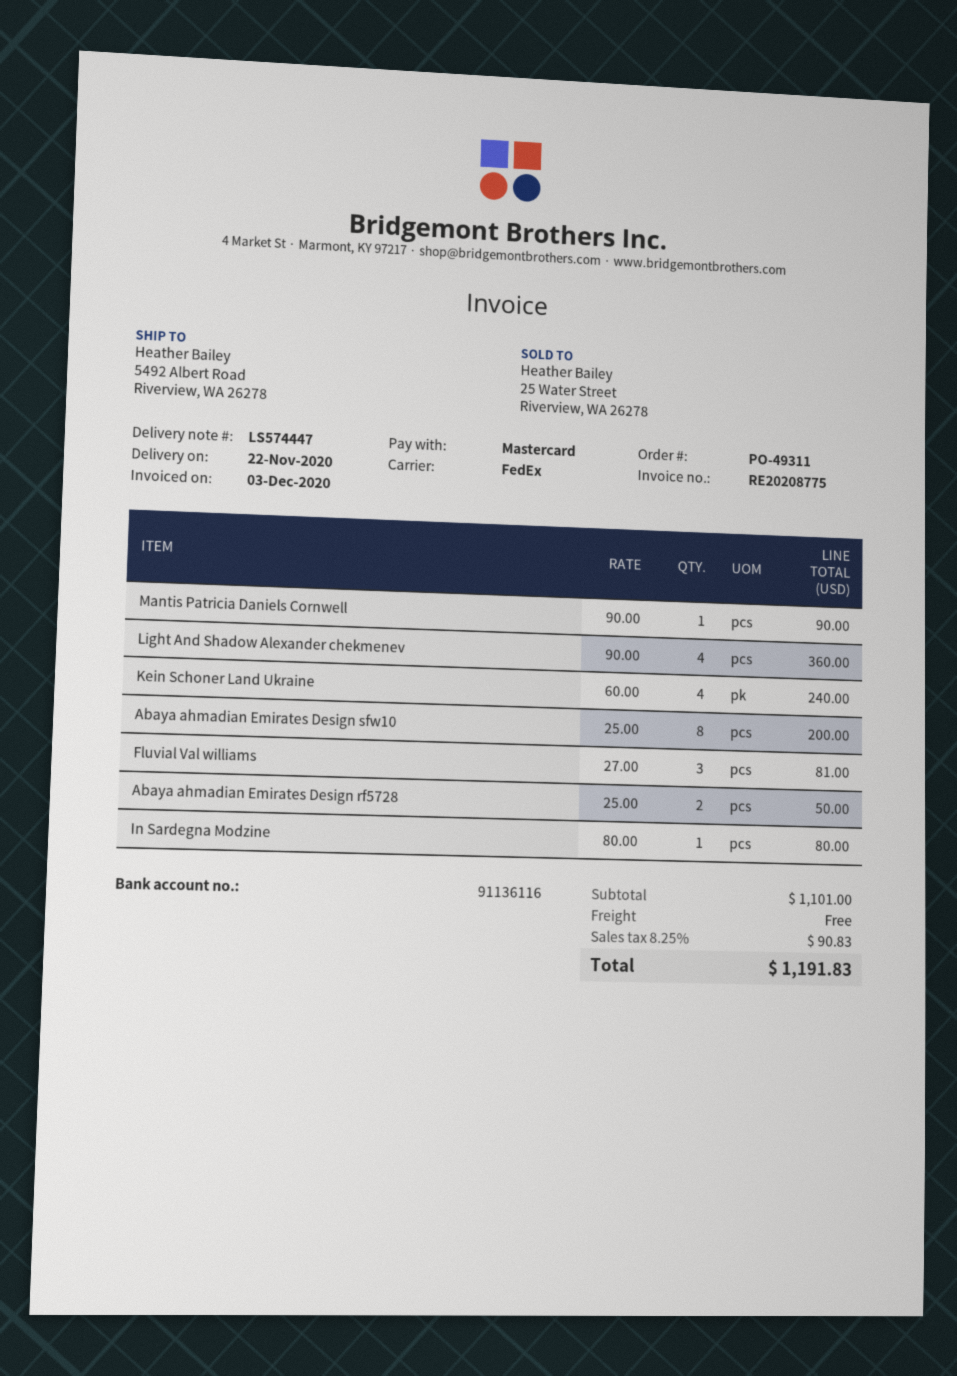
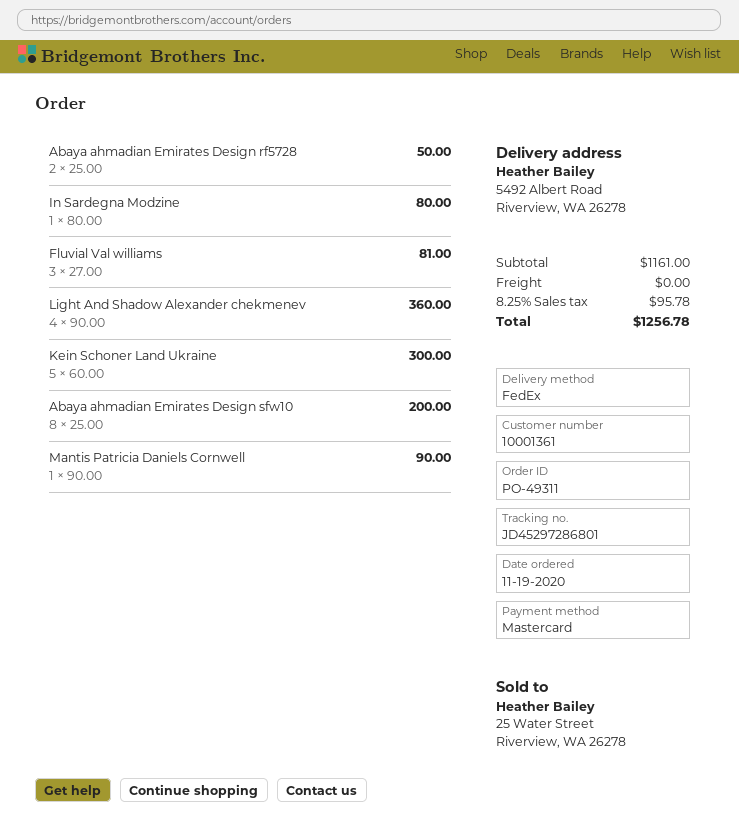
Kein Schoner Land Ukraine: 4 x 60.00 = 240.00 -> 5 x 60.00 = 300.00
subtotal: 1101.00 -> 1161.00
tax: 8.25% = 90.83 -> 8.25% = 95.78
total: 1191.83 -> 1256.78

